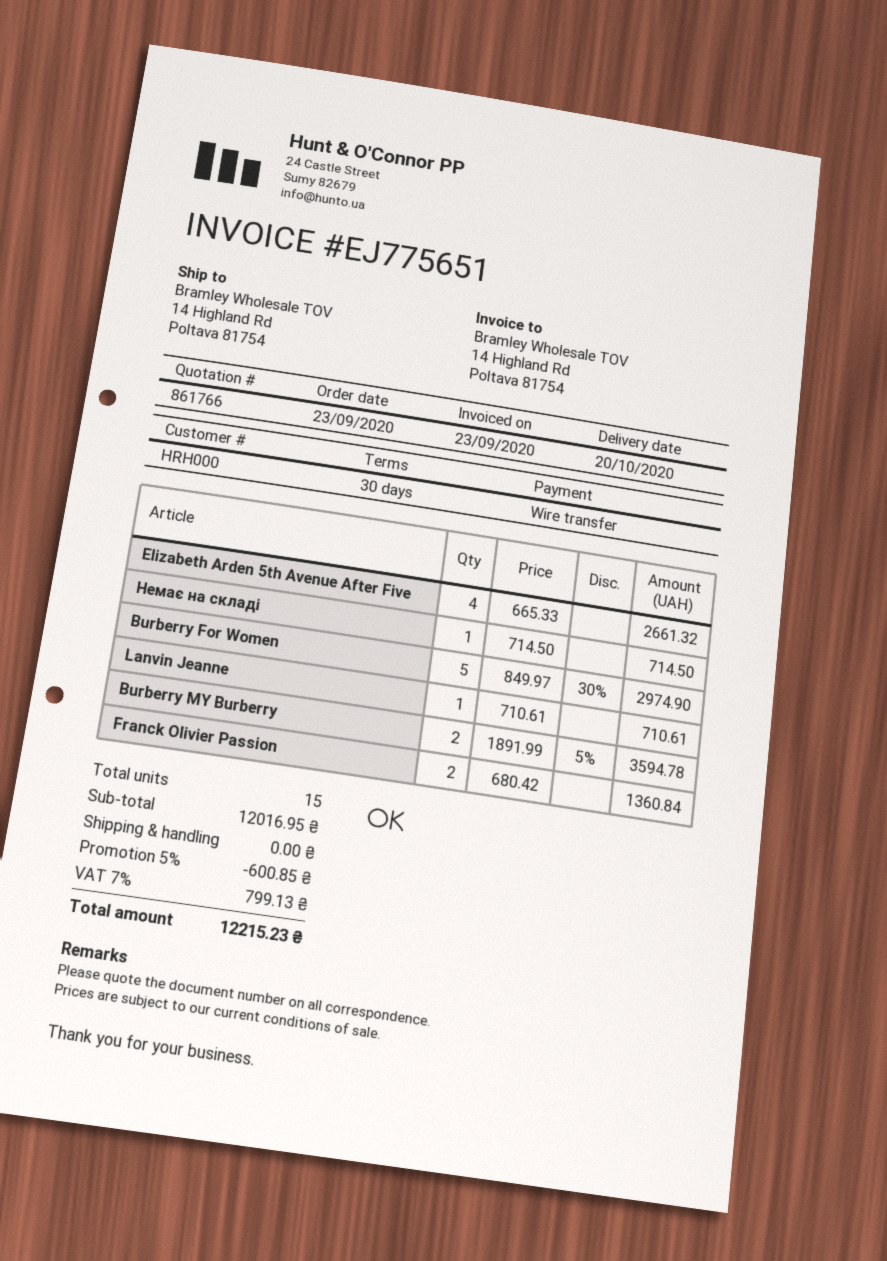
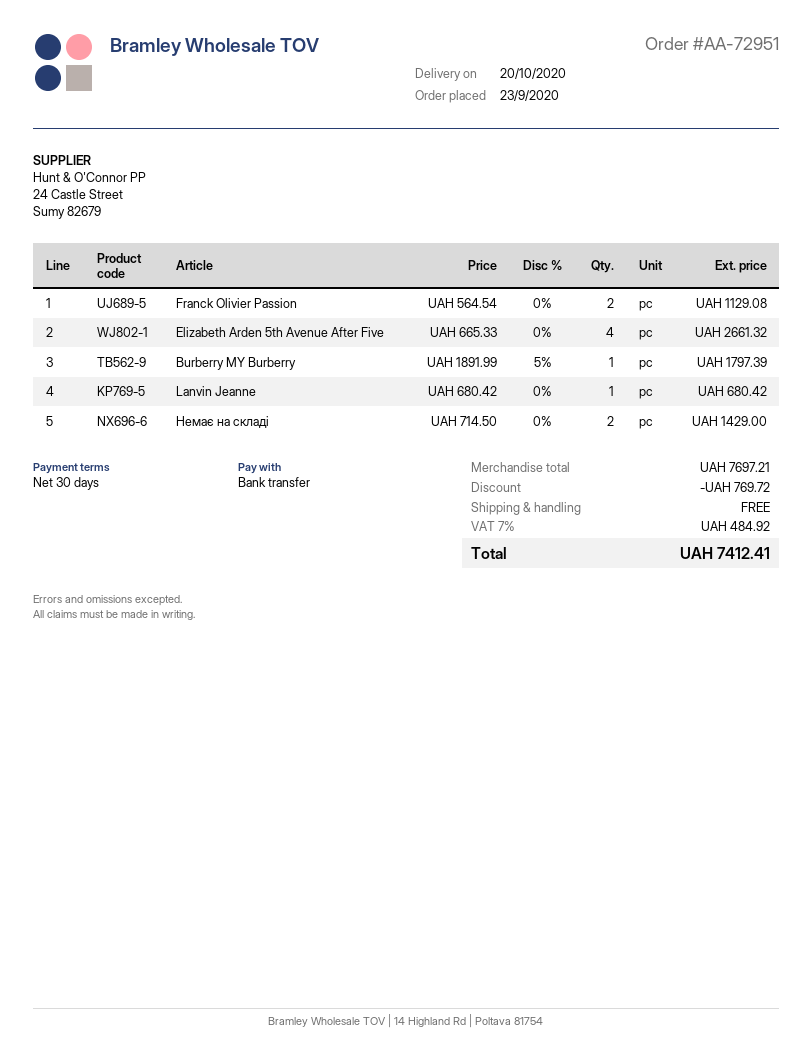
Немає на складі: 1 x 714.50 = 714.50 -> 2 x 714.50 = 1429.00
Burberry For Women: 5 x 849.97 - 30% = 2974.90 -> none
Lanvin Jeanne: 1 x 710.61 = 710.61 -> 1 x 680.42 = 680.42
Burberry MY Burberry: 2 x 1891.99 - 5% = 3594.78 -> 1 x 1891.99 - 5% = 1797.39
Franck Olivier Passion: 2 x 680.42 = 1360.84 -> 2 x 564.54 = 1129.08
subtotal: 12016.95 -> 7697.21
discount: 600.85 -> 769.72
tax: 7% = 799.13 -> 7% = 484.92
total: 12215.23 -> 7412.41

